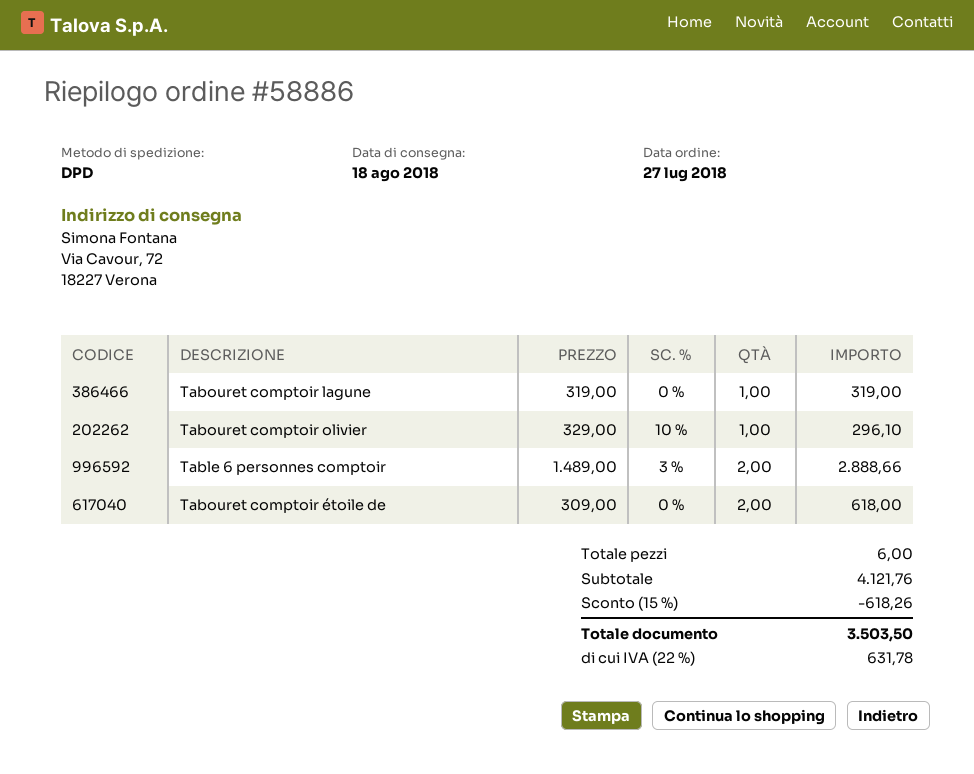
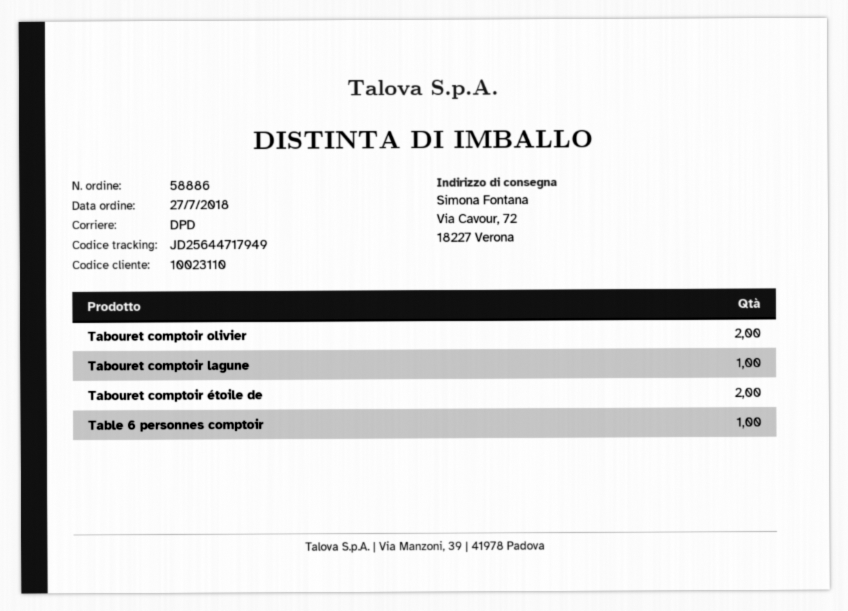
Tabouret comptoir olivier: 1 -> 2
Table 6 personnes comptoir: 2 -> 1

